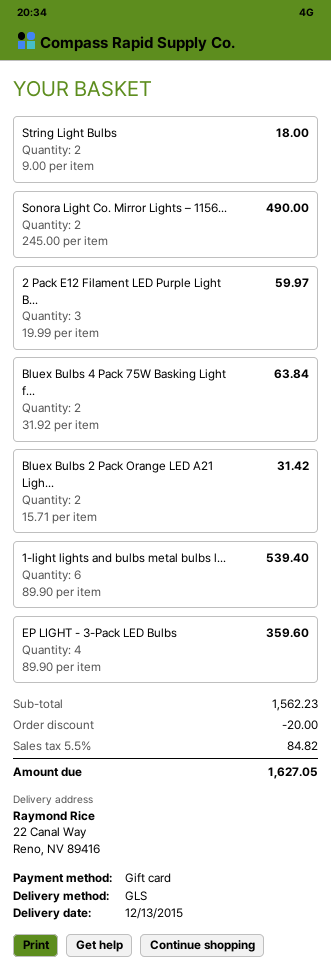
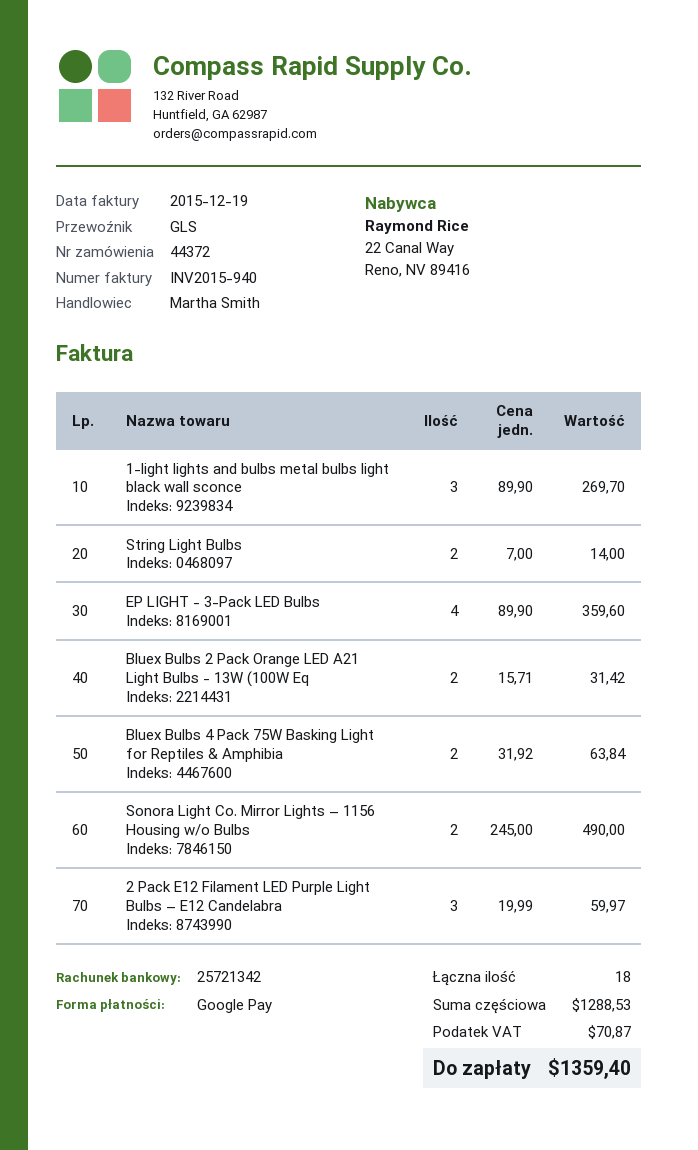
payment method: gift card -> Google Pay
String Light Bulbs: 2 x 9.00 = 18.00 -> 2 x 7.00 = 14.00
1-light lights and bulbs metal bulbs l...: 6 x 89.90 = 539.40 -> 3 x 89.90 = 269.70
subtotal: 1562.23 -> 1288.53
discount: 20.00 -> none
tax: 84.82 -> 70.87
total: 1627.05 -> 1359.40

